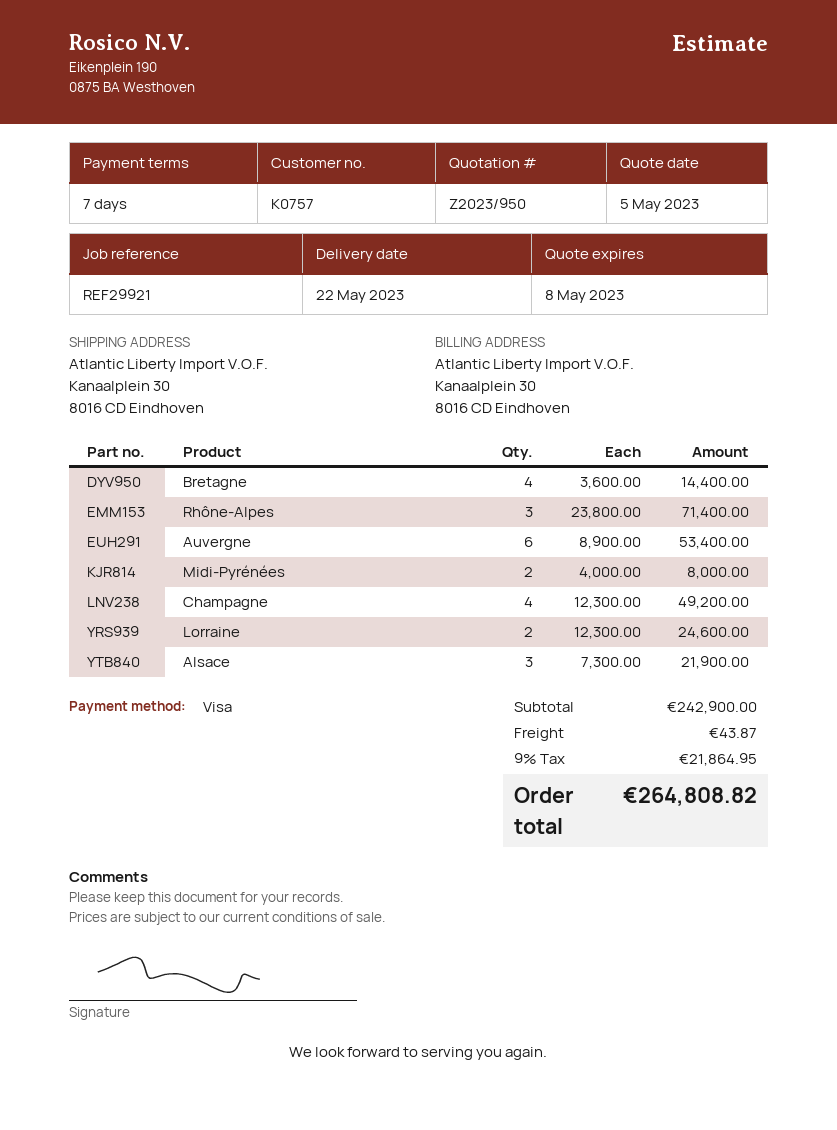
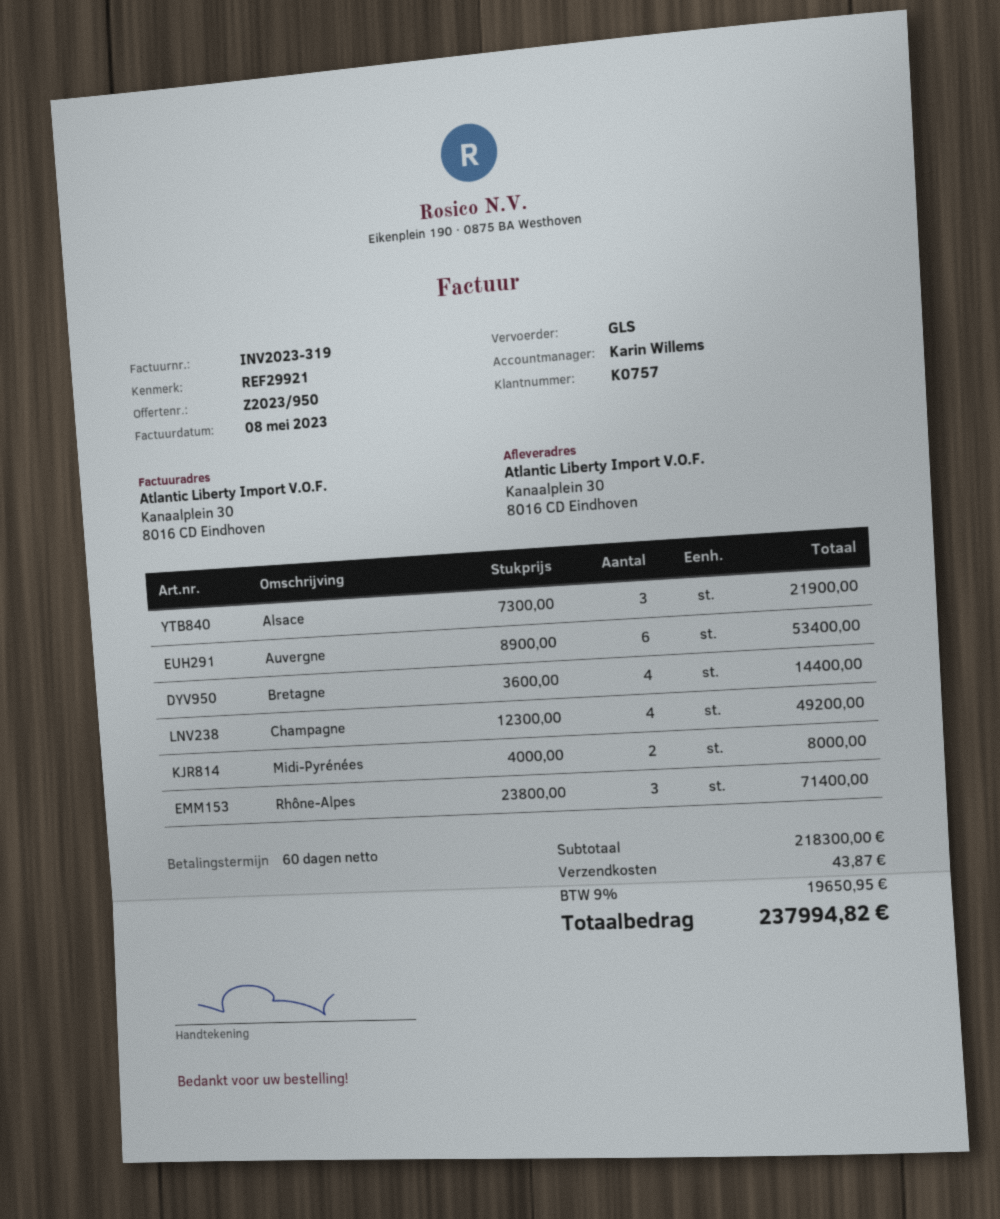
payment terms: 7 days -> 60 days
Lorraine: 2 x 12300.00 = 24600.00 -> none
subtotal: 242900.00 -> 218300.00
tax: 9% = 21864.95 -> 9% = 19650.95
total: 264808.82 -> 237994.82

